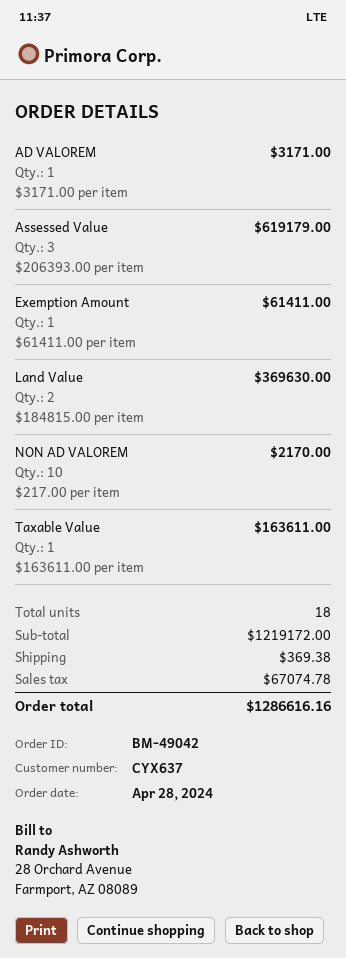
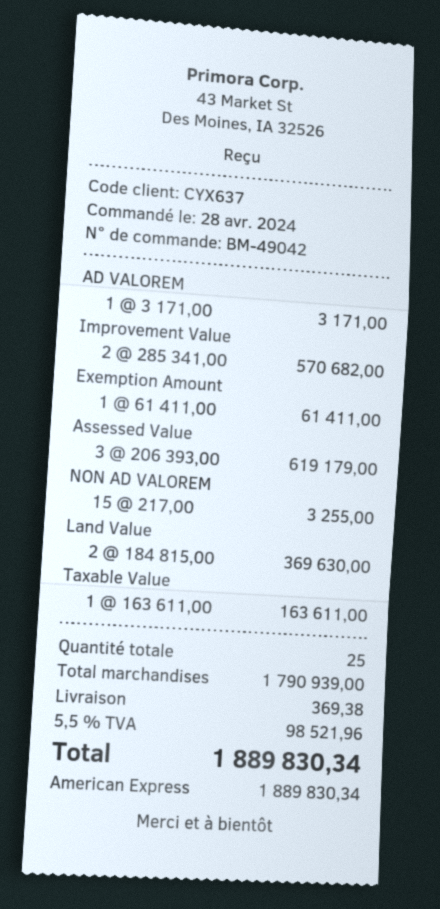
NON AD VALOREM: 10 x 217.00 = 2170.00 -> 15 x 217.00 = 3255.00
Improvement Value: none -> 2 x 285341.00 = 570682.00
total quantity: 18 -> 25
subtotal: 1219172.00 -> 1790939.00
tax: 67074.78 -> 98521.96
total: 1286616.16 -> 1889830.34

